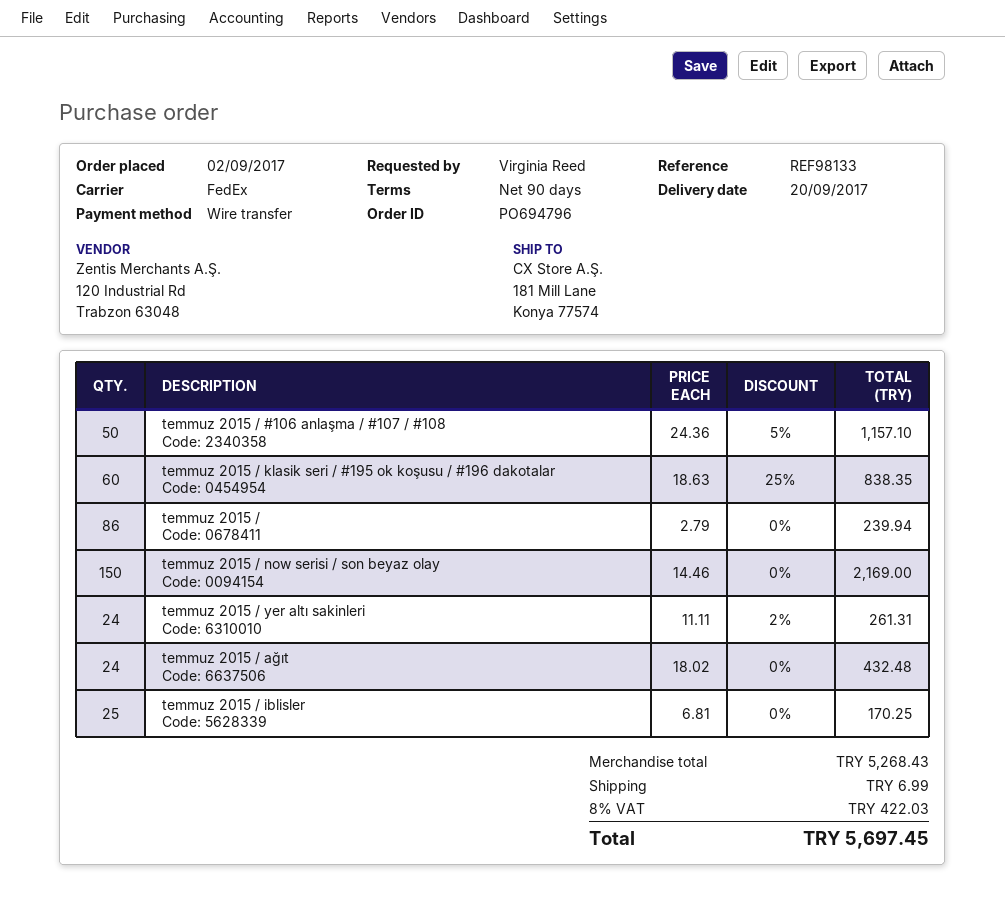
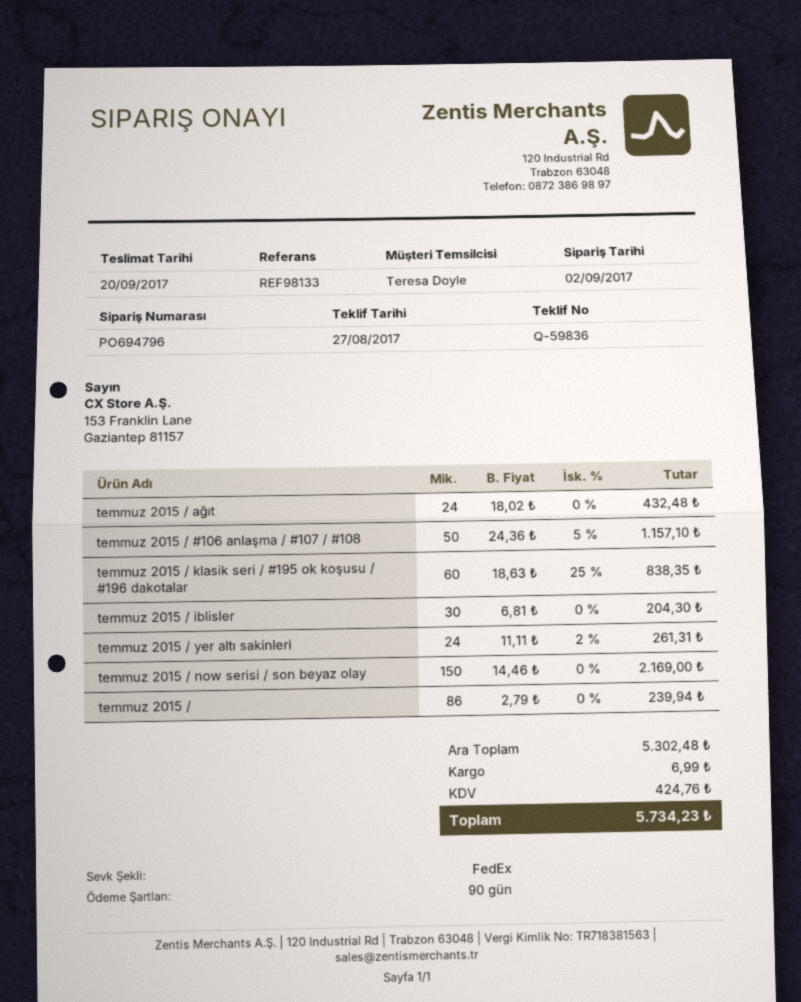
temmuz 2015 / iblisler: 25 x 6.81 = 170.25 -> 30 x 6.81 = 204.30
subtotal: 5268.43 -> 5302.48
tax: 422.03 -> 424.76
total: 5697.45 -> 5734.23

